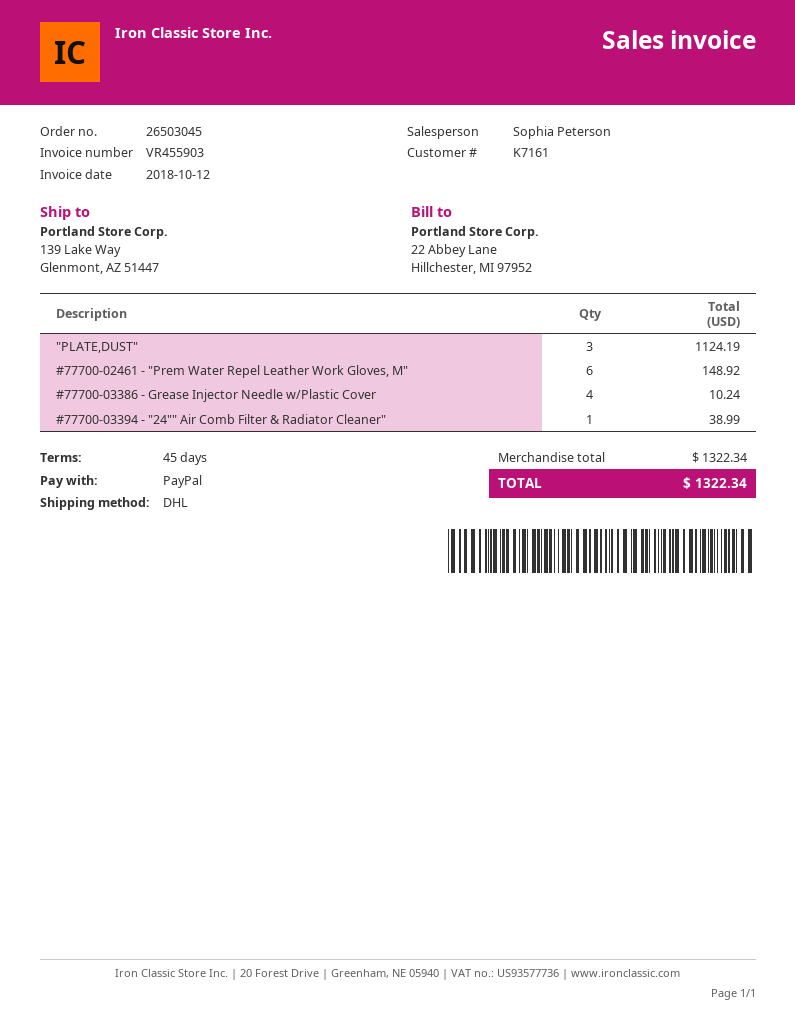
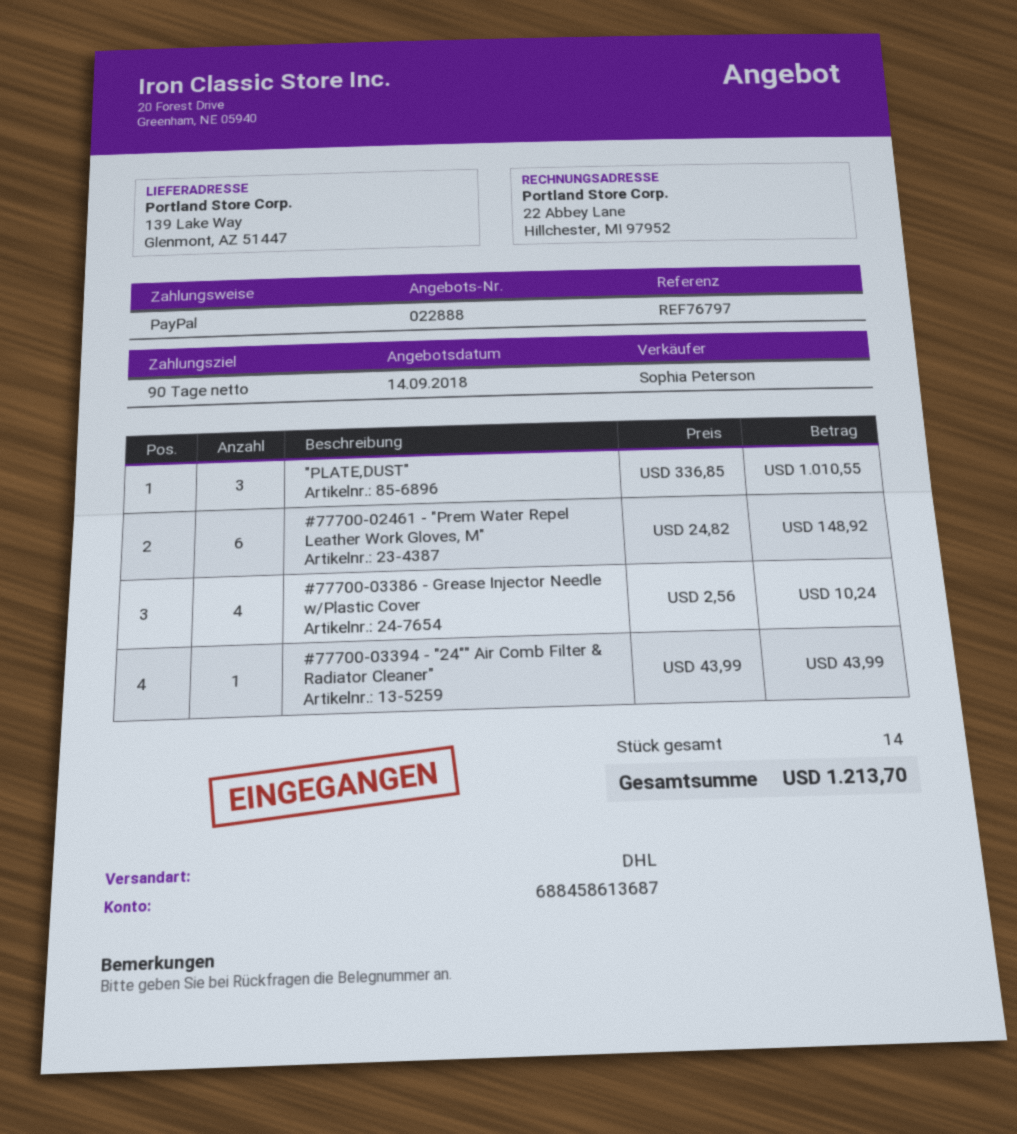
payment terms: 45 days -> 90 days
"PLATE,DUST": 3 for 1124.19 -> 3 for 1010.55
#77700-03394 - "24"" Air Comb Filter & Radiator Cleaner": 1 for 38.99 -> 1 for 43.99
total: 1322.34 -> 1213.70

